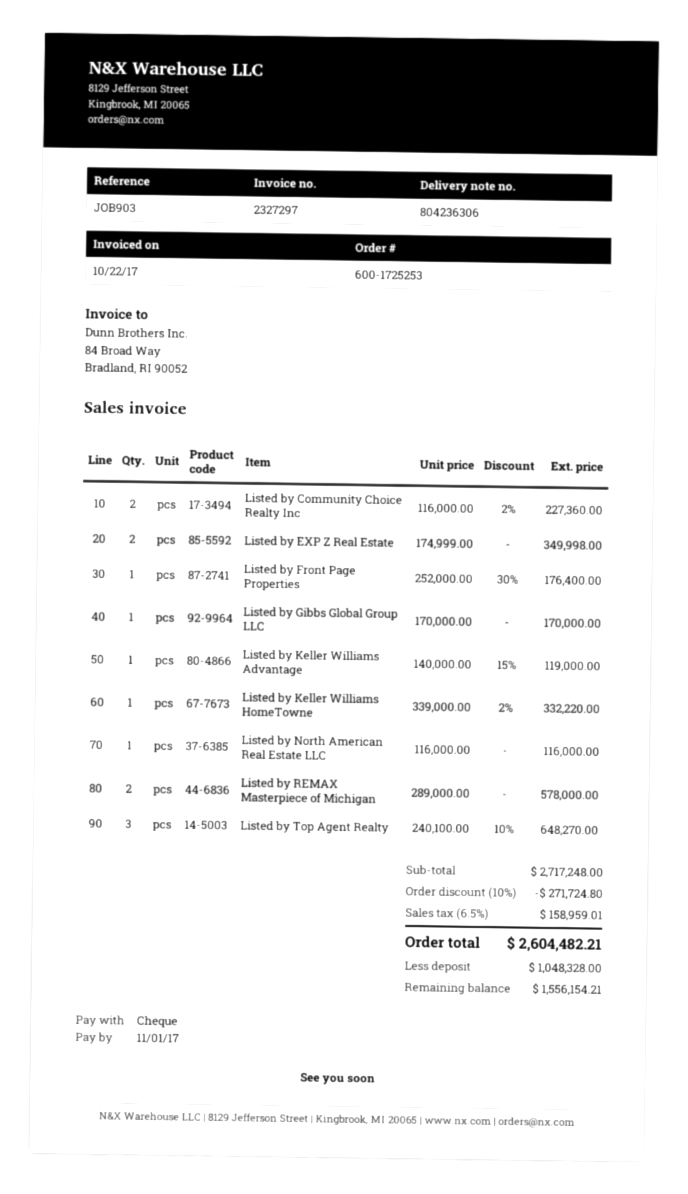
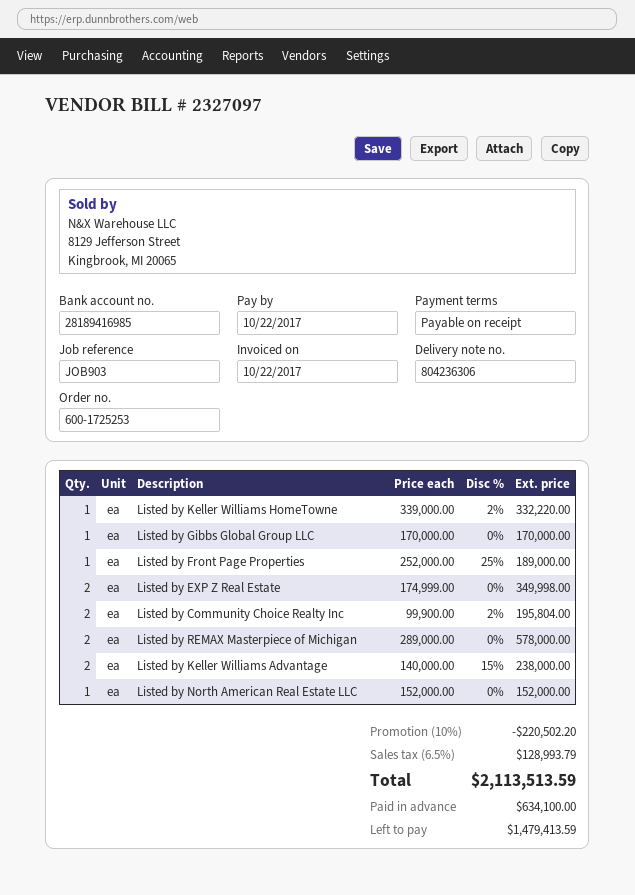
invoice number: 2327297 -> 2327097
due date: 2017-11-01 -> 2017-10-22
Listed by Community Choice Realty Inc: 2 x 116000.00 - 2% = 227360.00 -> 2 x 99900.00 - 2% = 195804.00
Listed by Front Page Properties: 1 x 252000.00 - 30% = 176400.00 -> 1 x 252000.00 - 25% = 189000.00
Listed by Keller Williams Advantage: 1 x 140000.00 - 15% = 119000.00 -> 2 x 140000.00 - 15% = 238000.00
Listed by North American Real Estate LLC: 1 x 116000.00 = 116000.00 -> 1 x 152000.00 = 152000.00
Listed by Top Agent Realty: 3 x 240100.00 - 10% = 648270.00 -> none
discount: 10% = 271724.80 -> 10% = 220502.20
tax: 6.5% = 158959.01 -> 6.5% = 128993.79
total: 2604482.21 -> 2113513.59
deposit: 1048328.00 -> 634100.00
balance: 1556154.21 -> 1479413.59

